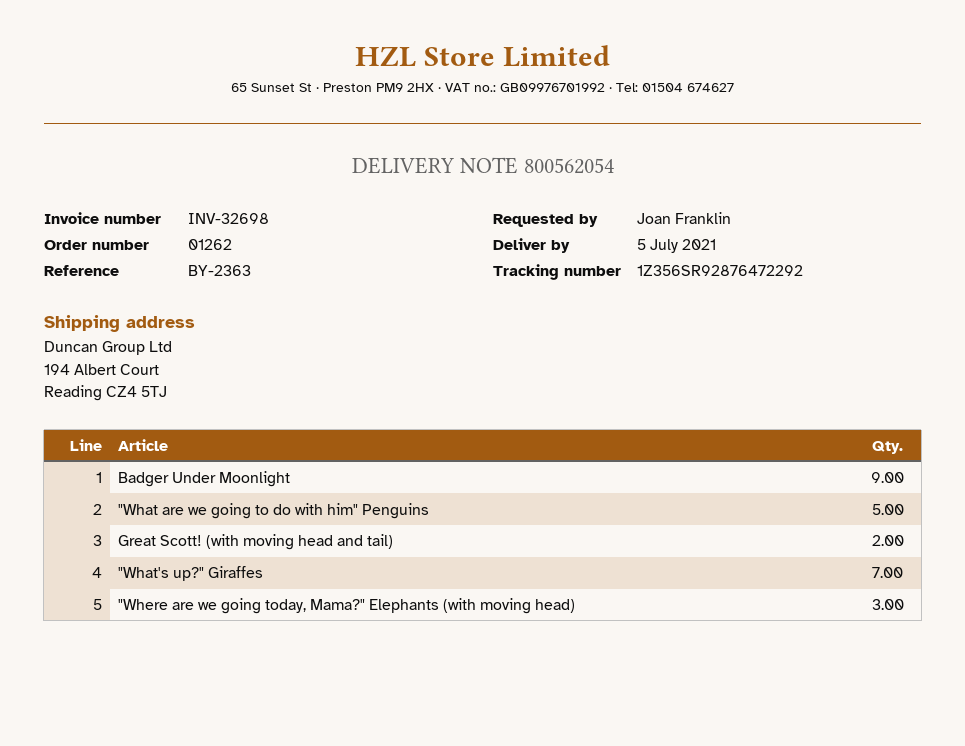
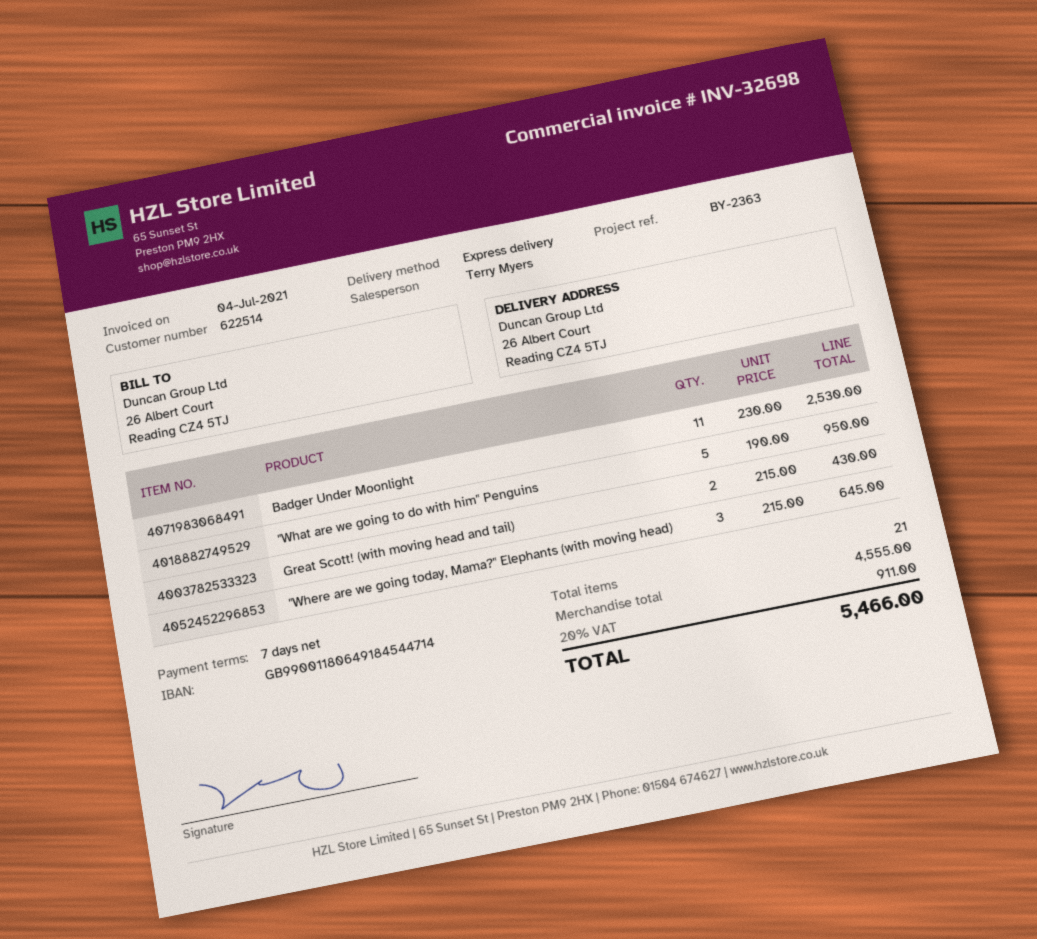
ship to: 194 Albert Court, Reading CZ4 5TJ -> 26 Albert Court, Reading CZ4 5TJ
Badger Under Moonlight: 9 -> 11
"What's up?" Giraffes: 7 -> none

